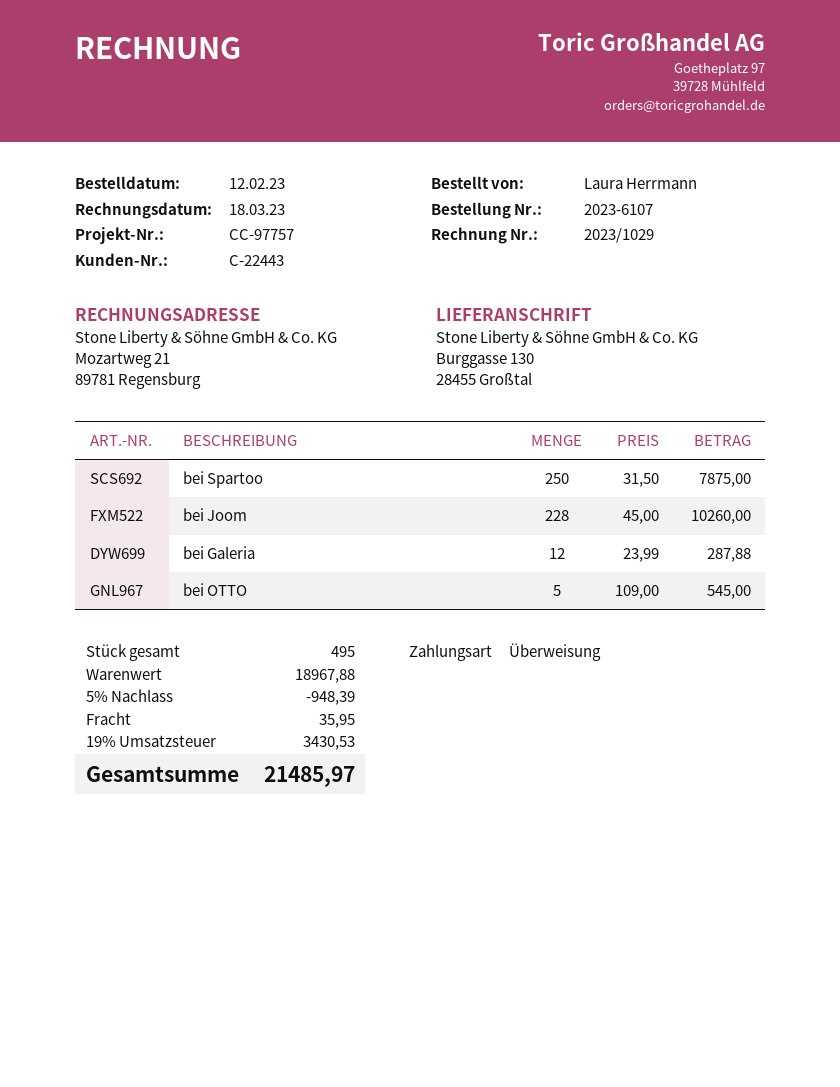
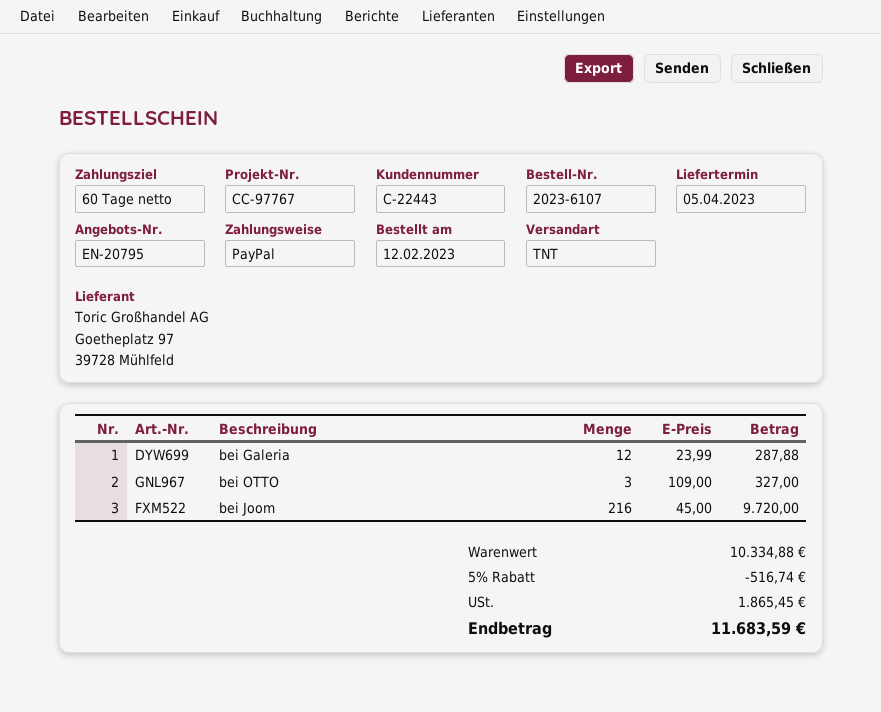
reference: CC-97757 -> CC-97767
payment method: bank transfer -> PayPal
bei Spartoo: 250 x 31.50 = 7875.00 -> none
bei Joom: 228 x 45.00 = 10260.00 -> 216 x 45.00 = 9720.00
bei OTTO: 5 x 109.00 = 545.00 -> 3 x 109.00 = 327.00
subtotal: 18967.88 -> 10334.88
discount: 5% = 948.39 -> 5% = 516.74
shipping: 35.95 -> none
tax: 3430.53 -> 1865.45
total: 21485.97 -> 11683.59

